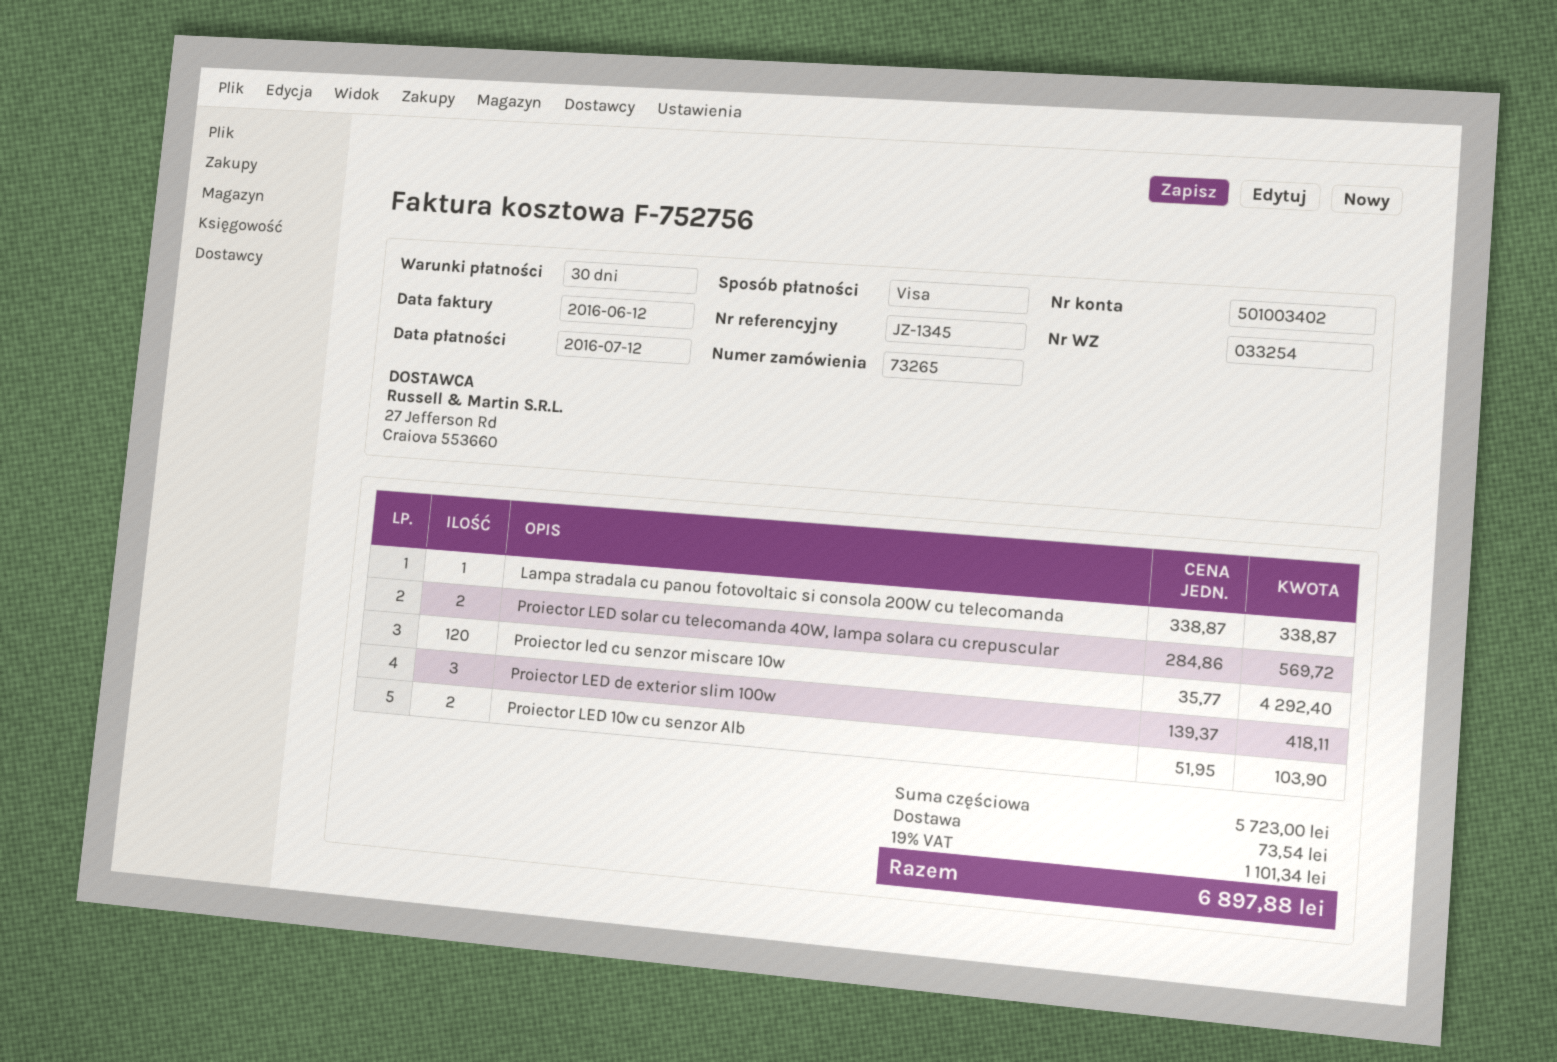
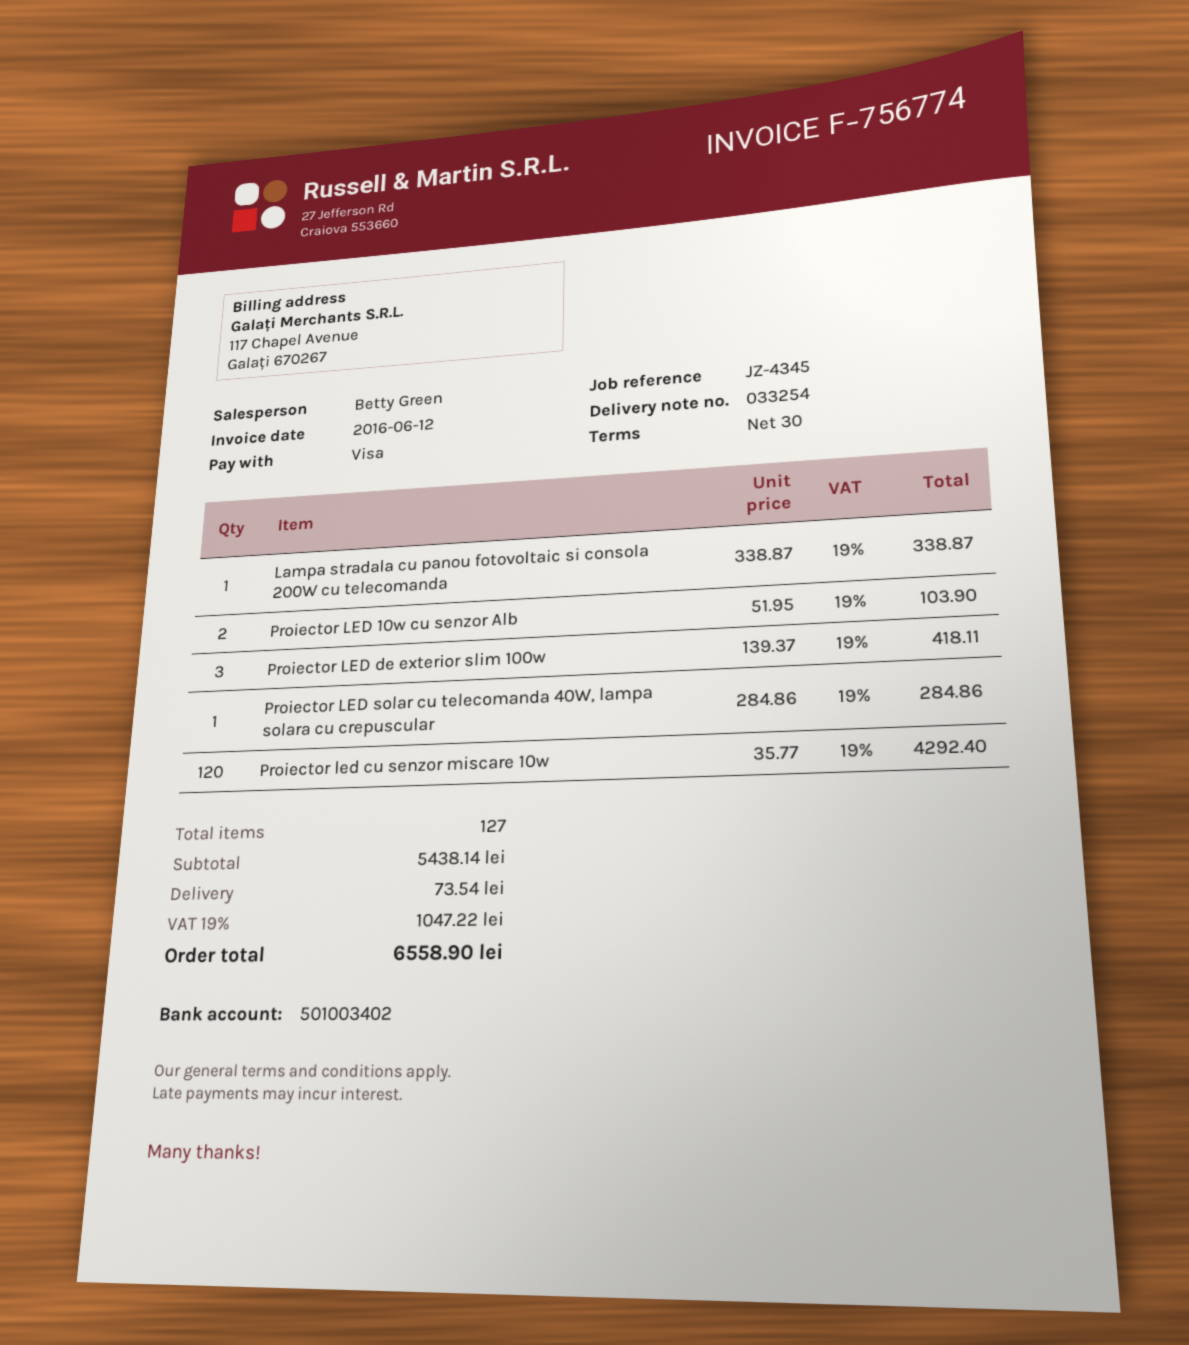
invoice number: F-752756 -> F-756774
reference: JZ-1345 -> JZ-4345
Proiector LED solar cu telecomanda 40W, lampa solara cu crepuscular: 2 x 284.86 = 569.72 -> 1 x 284.86 = 284.86
subtotal: 5723.00 -> 5438.14
tax: 19% = 1101.34 -> 19% = 1047.22
total: 6897.88 -> 6558.90

